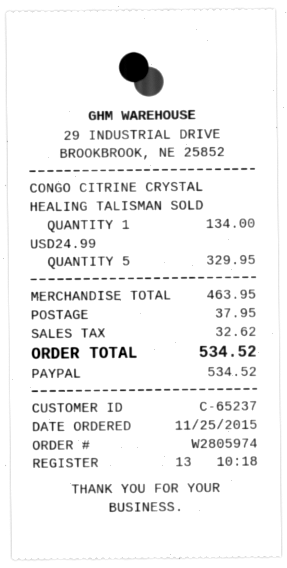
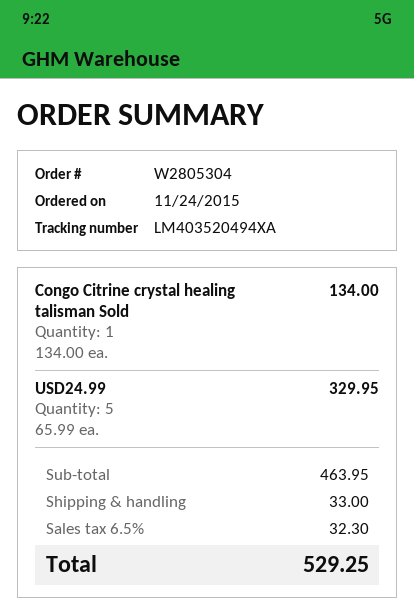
order number: W2805974 -> W2805304
order date: 2015-11-25 -> 2015-11-24
shipping: 37.95 -> 33.00
tax: 32.62 -> 32.30
total: 534.52 -> 529.25

